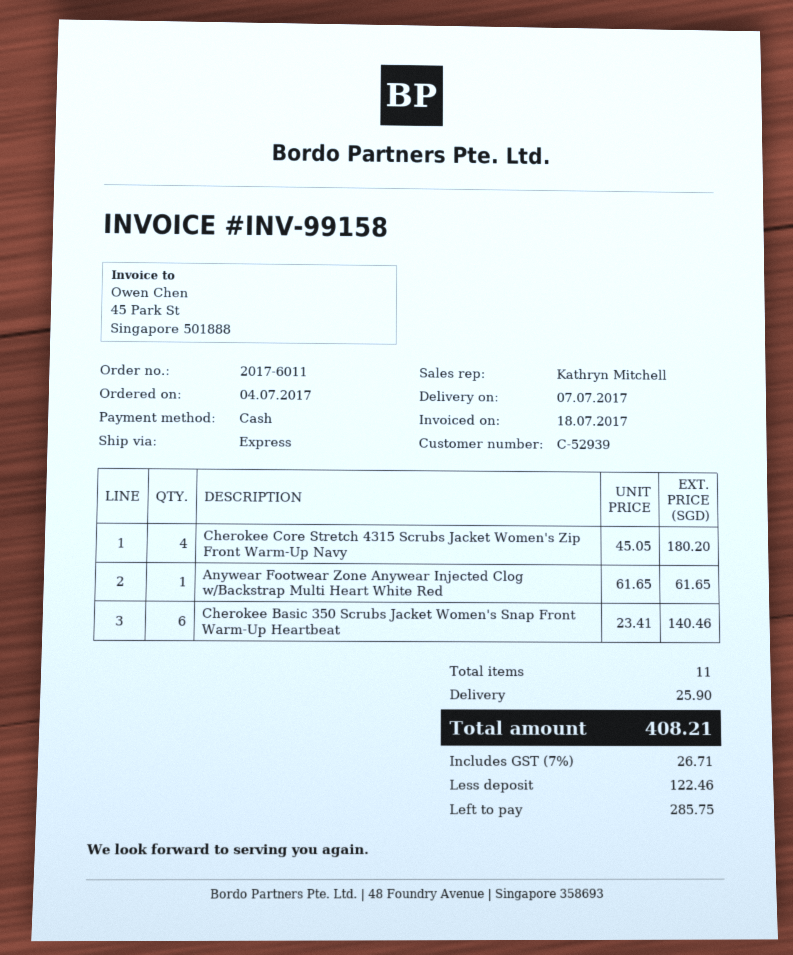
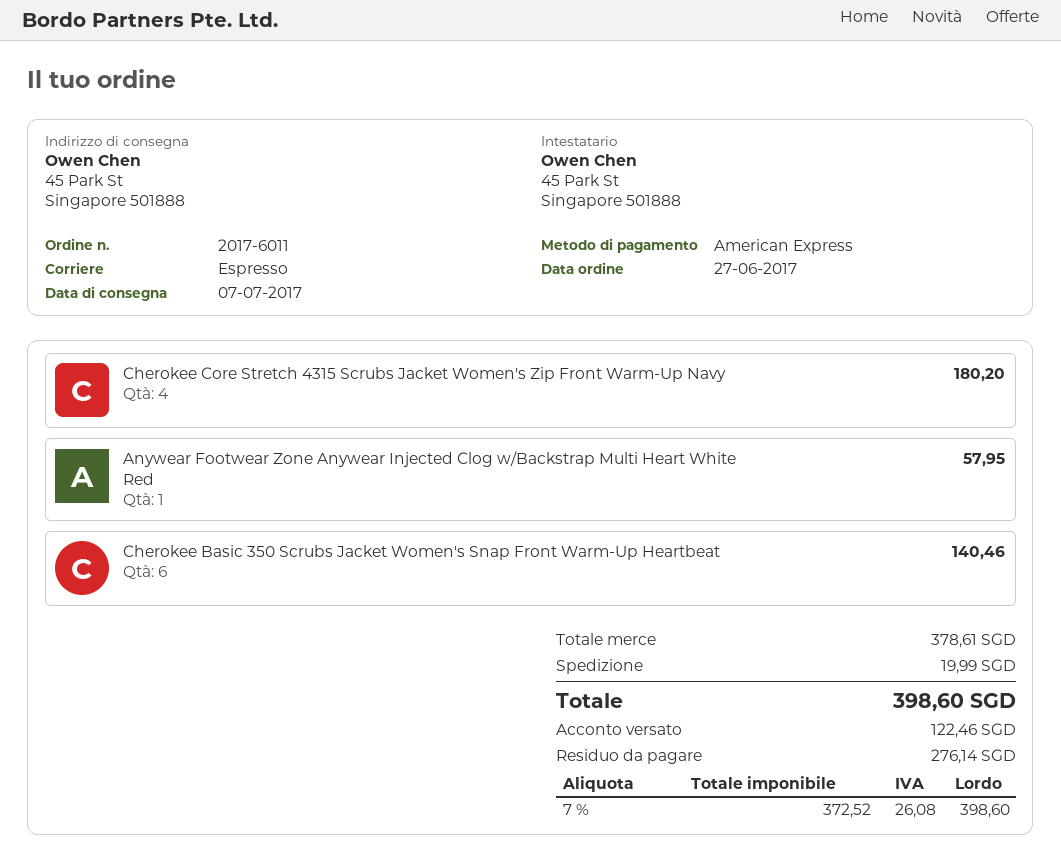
order date: 2017-07-04 -> 2017-06-27
payment method: cash -> American Express
Anywear Footwear Zone Anywear Injected Clog w/Backstrap Multi Heart White Red: 1 for 61.65 -> 1 for 57.95
shipping: 25.90 -> 19.99
tax: 7% = 26.71 -> 7% = 26.08
total: 408.21 -> 398.60
balance: 285.75 -> 276.14

